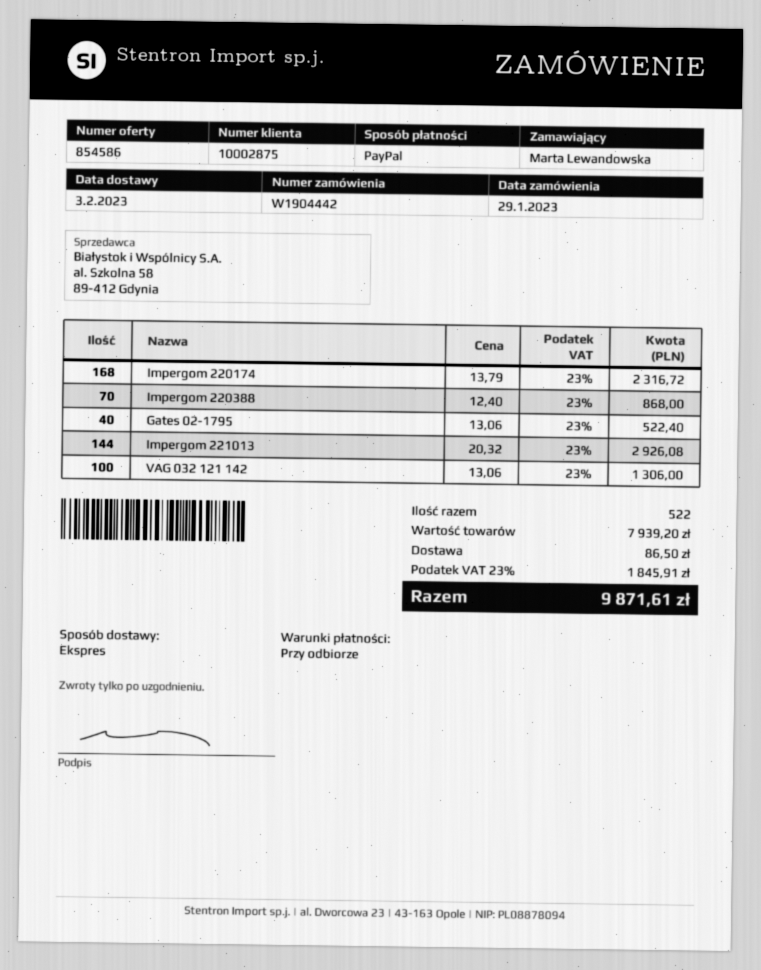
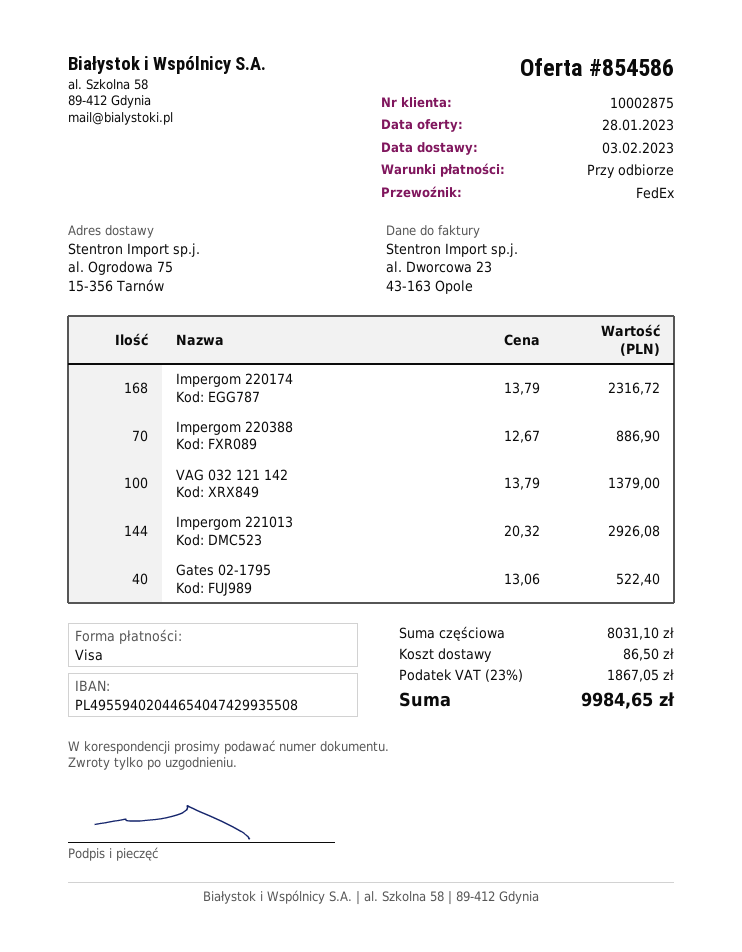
payment method: PayPal -> Visa
shipping method: express -> FedEx
Impergom 220388: 70 x 12.40 = 868.00 -> 70 x 12.67 = 886.90
VAG 032 121 142: 100 x 13.06 = 1306.00 -> 100 x 13.79 = 1379.00
subtotal: 7939.20 -> 8031.10
tax: 23% = 1845.91 -> 23% = 1867.05
total: 9871.61 -> 9984.65

